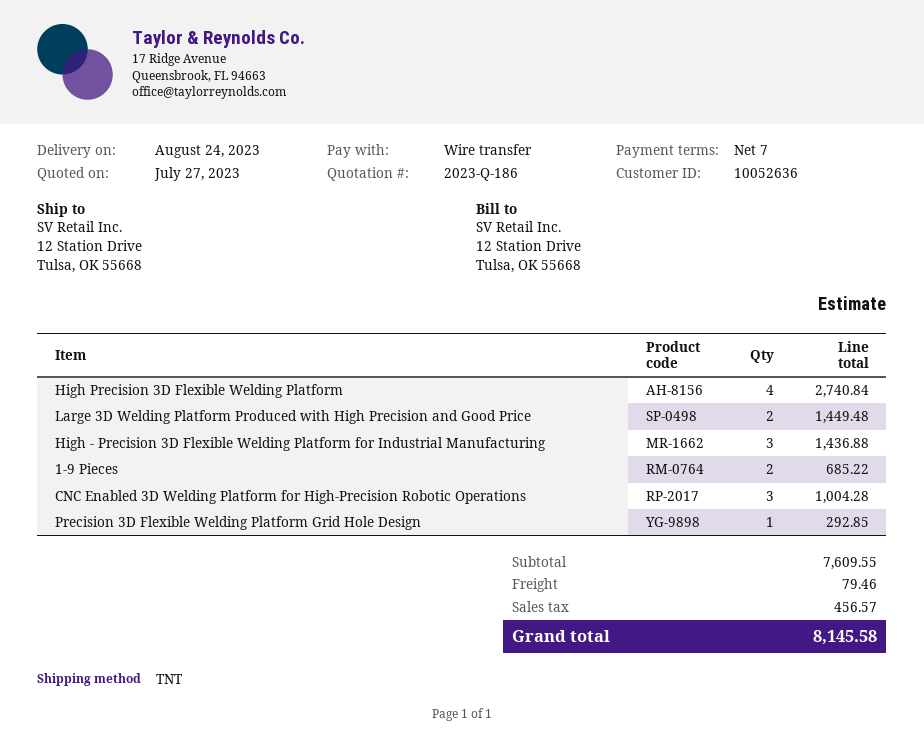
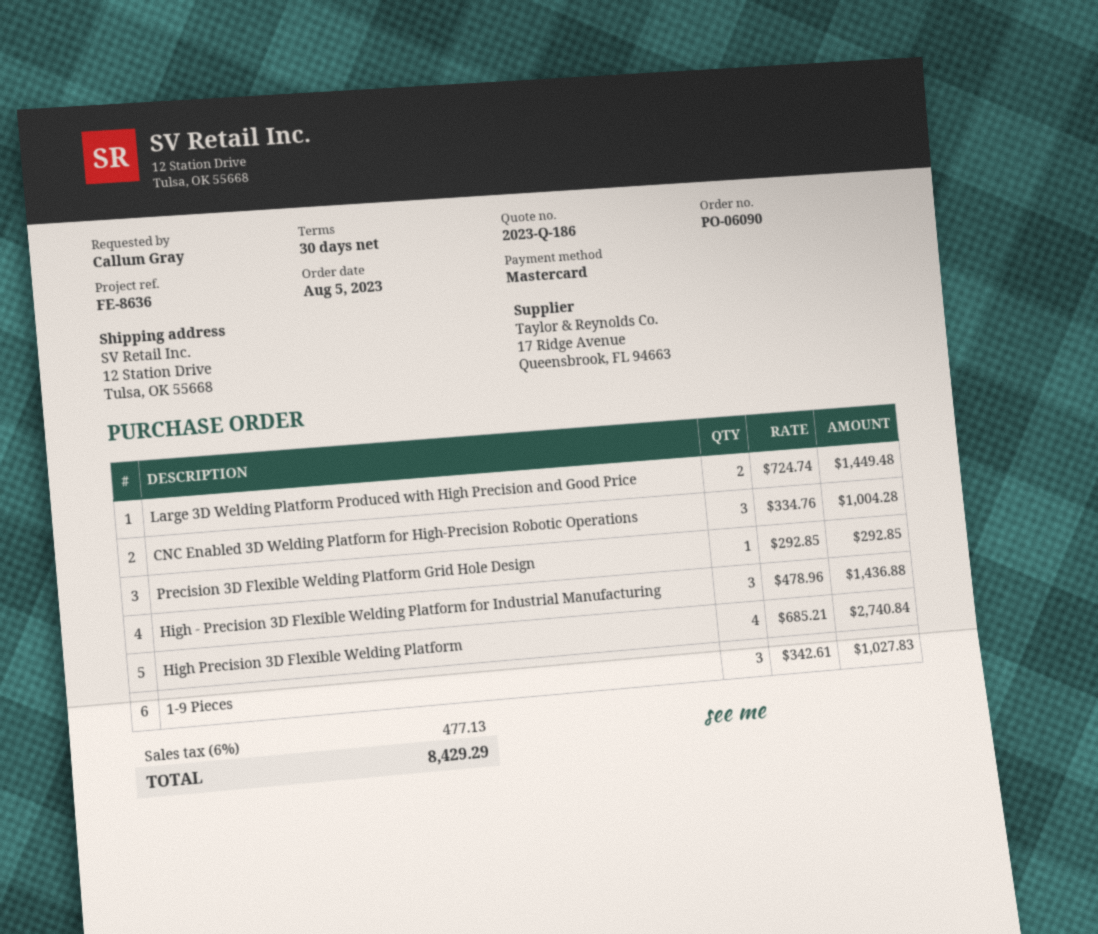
payment terms: 7 days -> 30 days
payment method: bank transfer -> Mastercard
1-9 Pieces: 2 for 685.22 -> 3 for 1027.83
shipping: 79.46 -> none
tax: 456.57 -> 477.13
total: 8145.58 -> 8429.29

